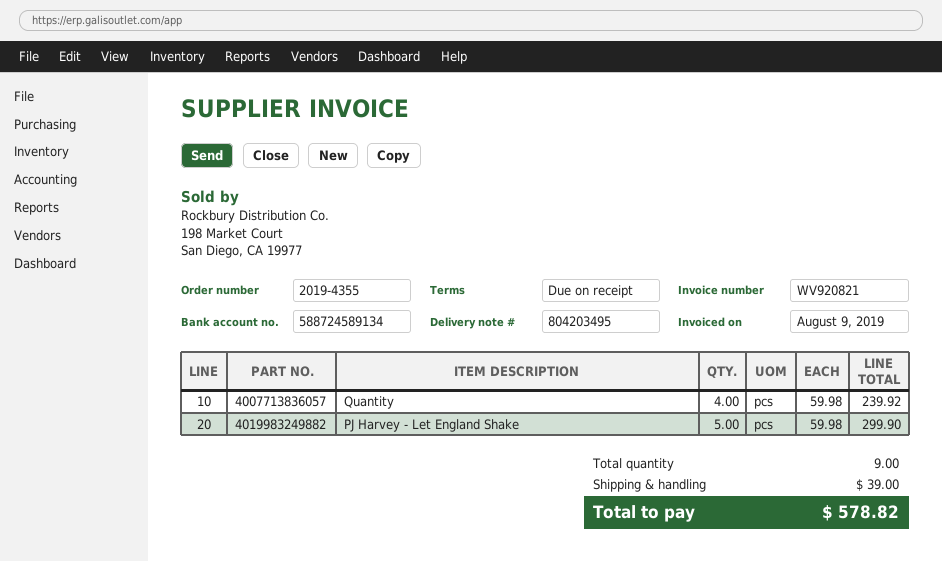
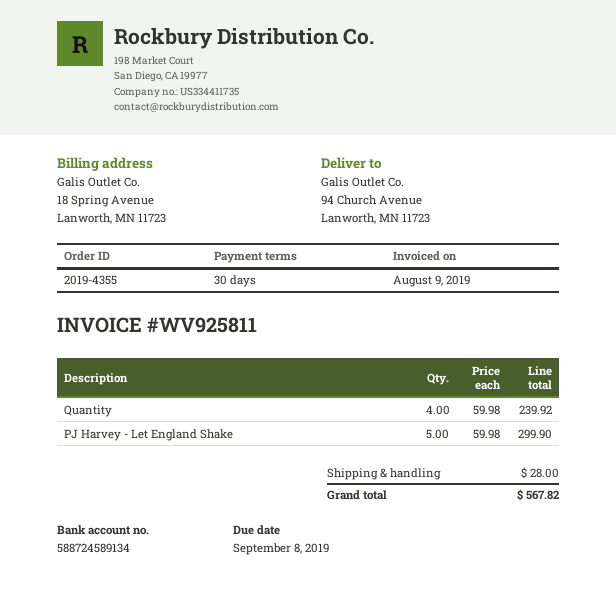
invoice number: WV920821 -> WV925811
payment terms: on receipt -> 30 days
shipping: 39.00 -> 28.00
total: 578.82 -> 567.82

